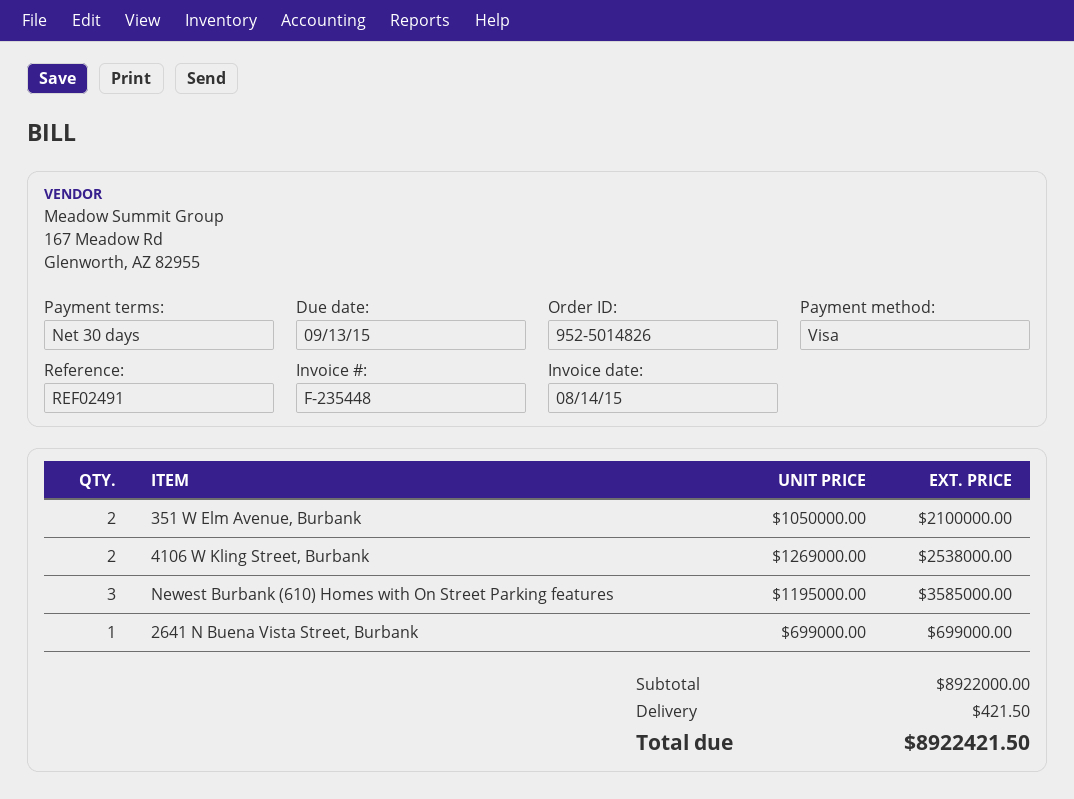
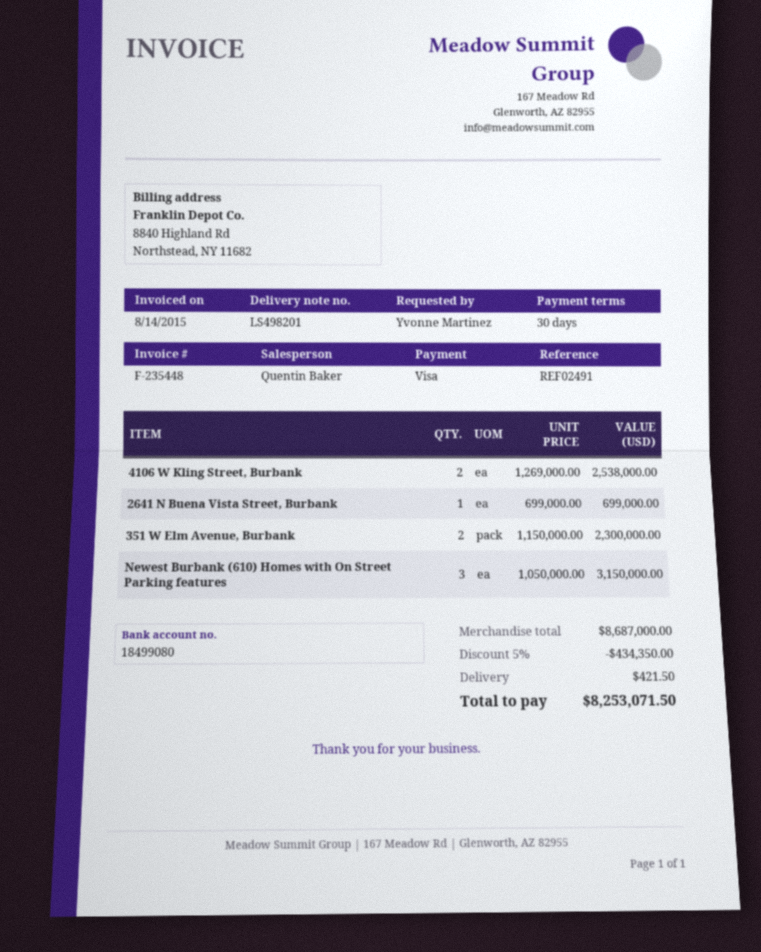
351 W Elm Avenue, Burbank: 2 x 1050000.00 = 2100000.00 -> 2 x 1150000.00 = 2300000.00
Newest Burbank (610) Homes with On Street Parking features: 3 x 1195000.00 = 3585000.00 -> 3 x 1050000.00 = 3150000.00
subtotal: 8922000.00 -> 8687000.00
discount: none -> 5% = 434350.00
total: 8922421.50 -> 8253071.50

